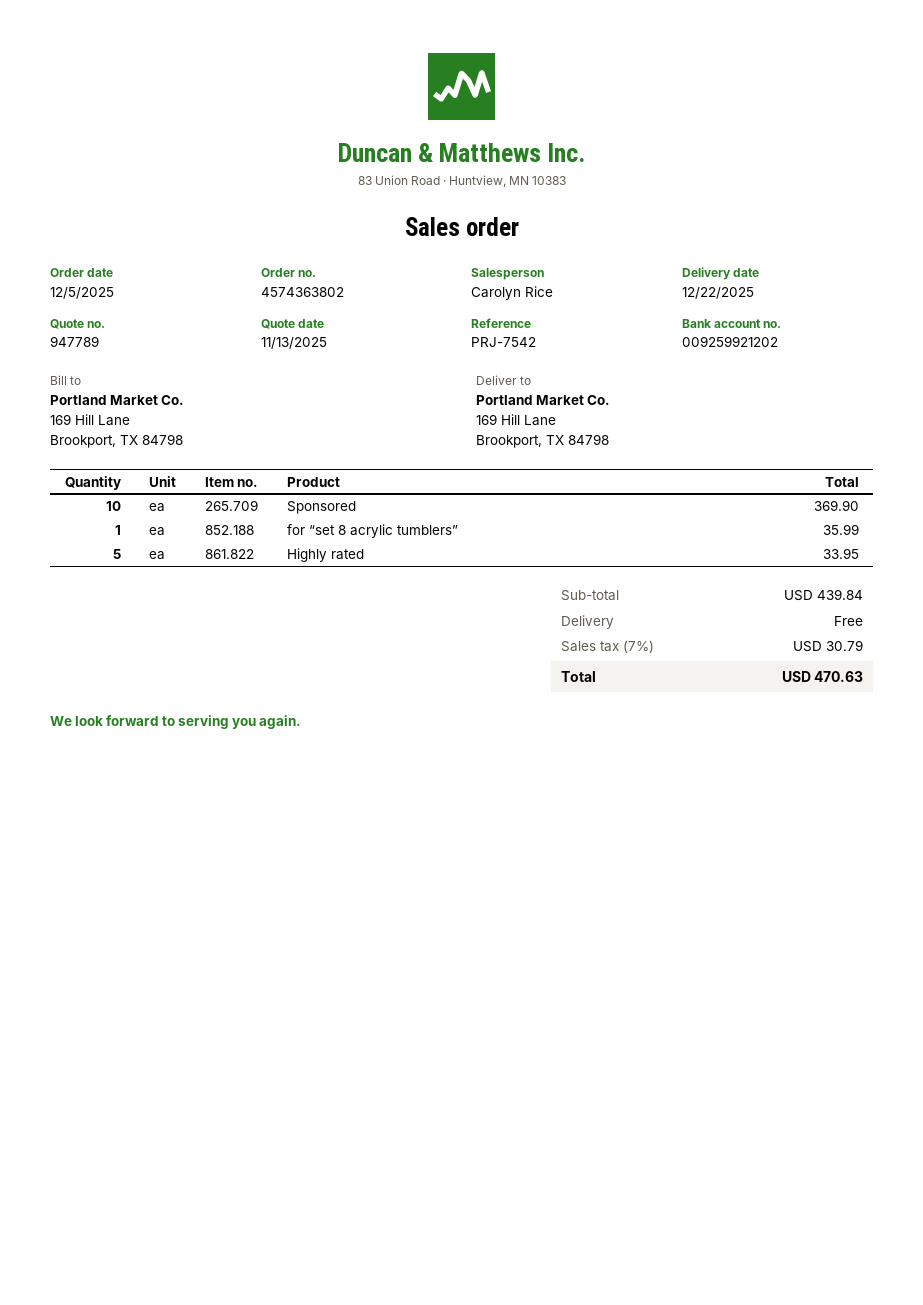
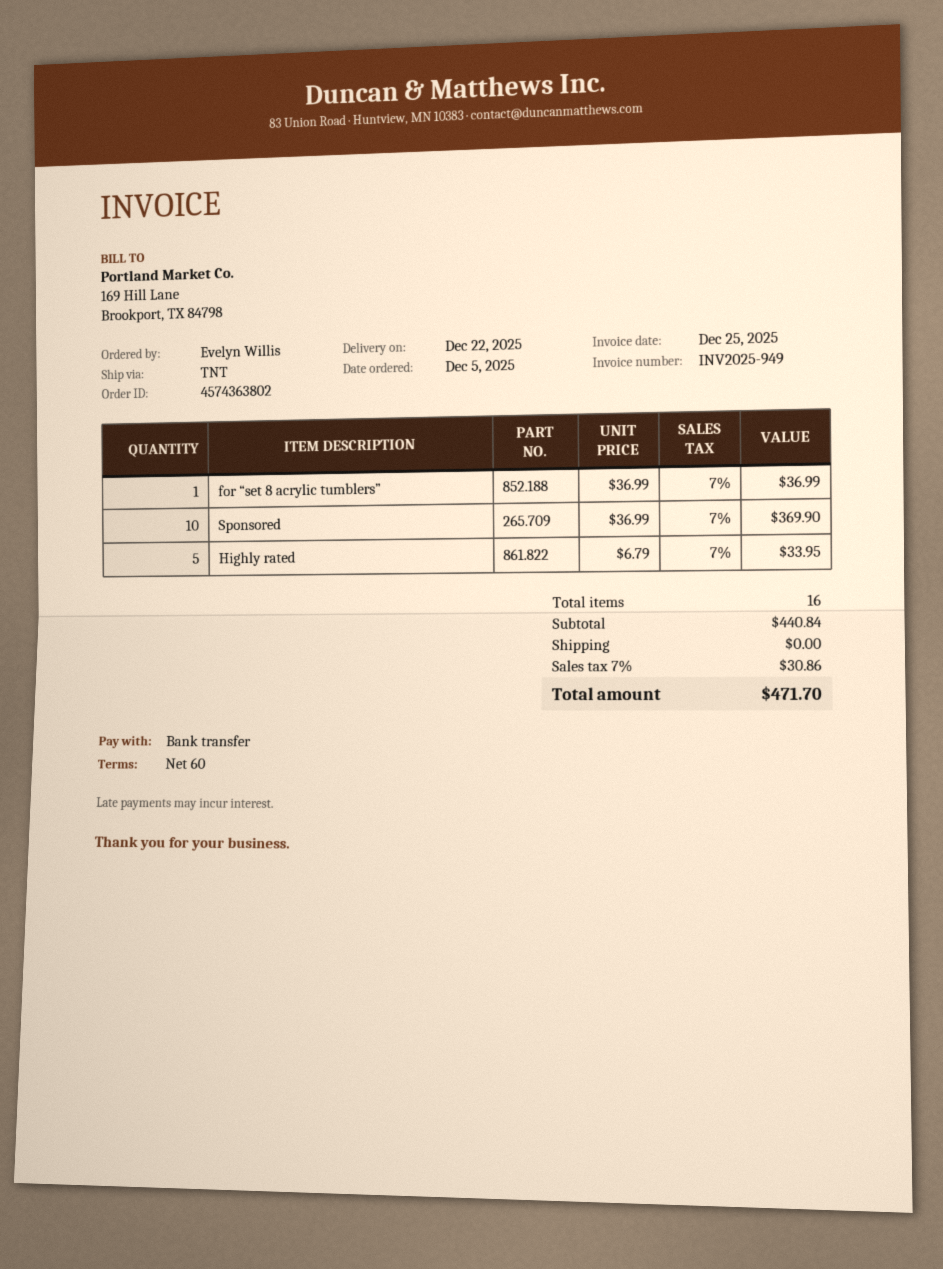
for “set 8 acrylic tumblers”: 1 for 35.99 -> 1 for 36.99
subtotal: 439.84 -> 440.84
tax: 7% = 30.79 -> 7% = 30.86
total: 470.63 -> 471.70

